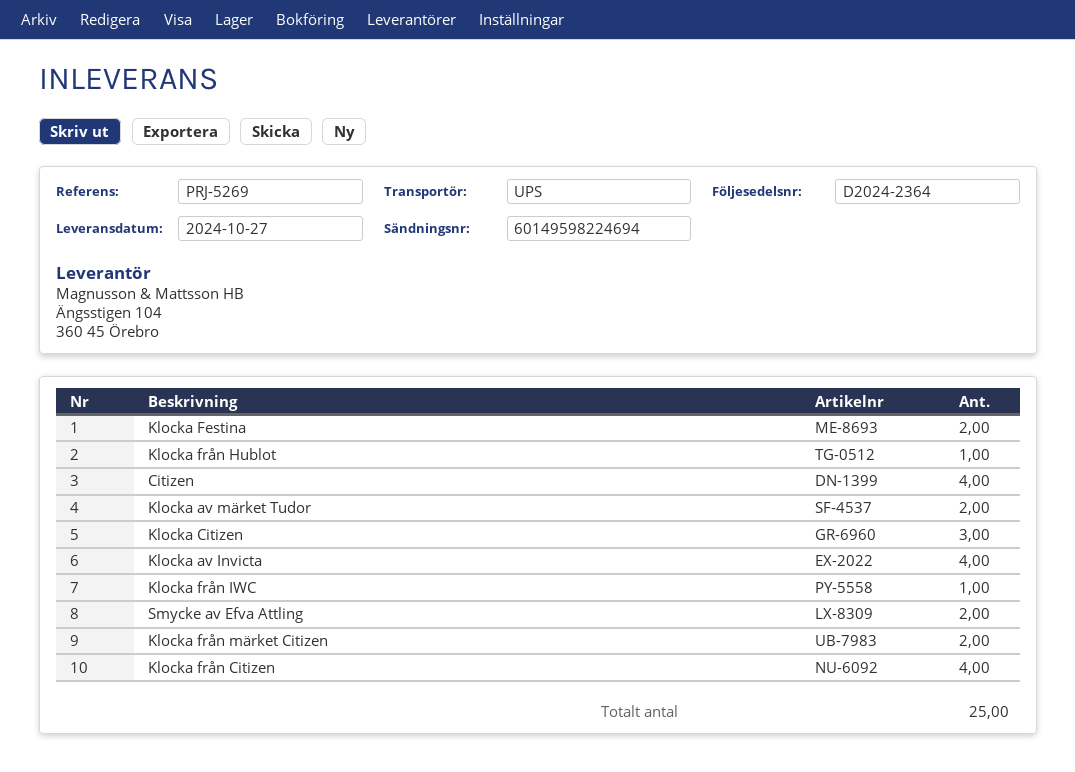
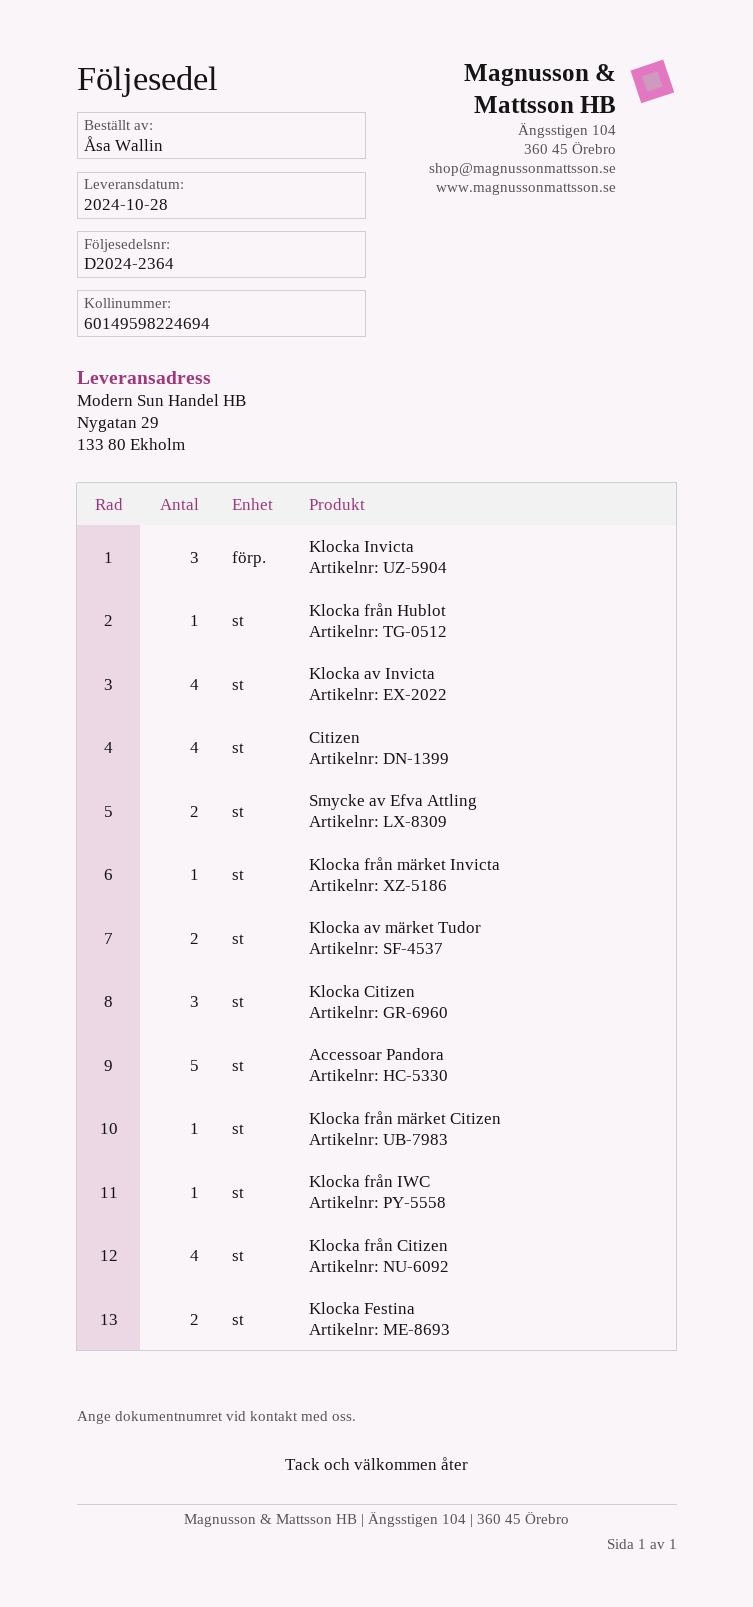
delivery date: 2024-10-27 -> 2024-10-28
Klocka från märket Citizen: 2 -> 1
Klocka Invicta: none -> 3
Klocka från märket Invicta: none -> 1
Accessoar Pandora: none -> 5

